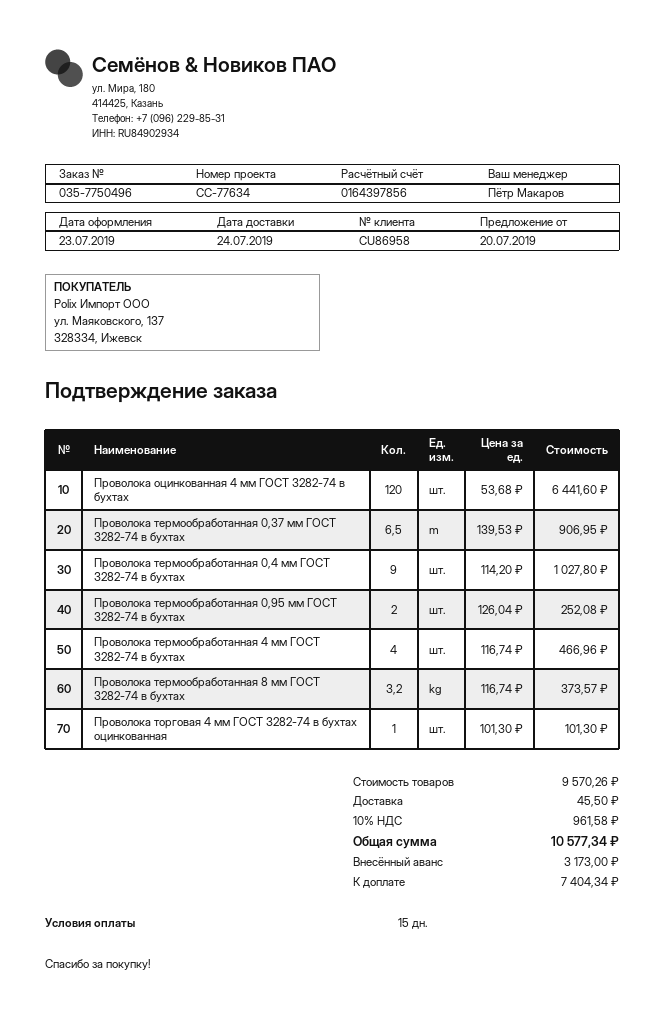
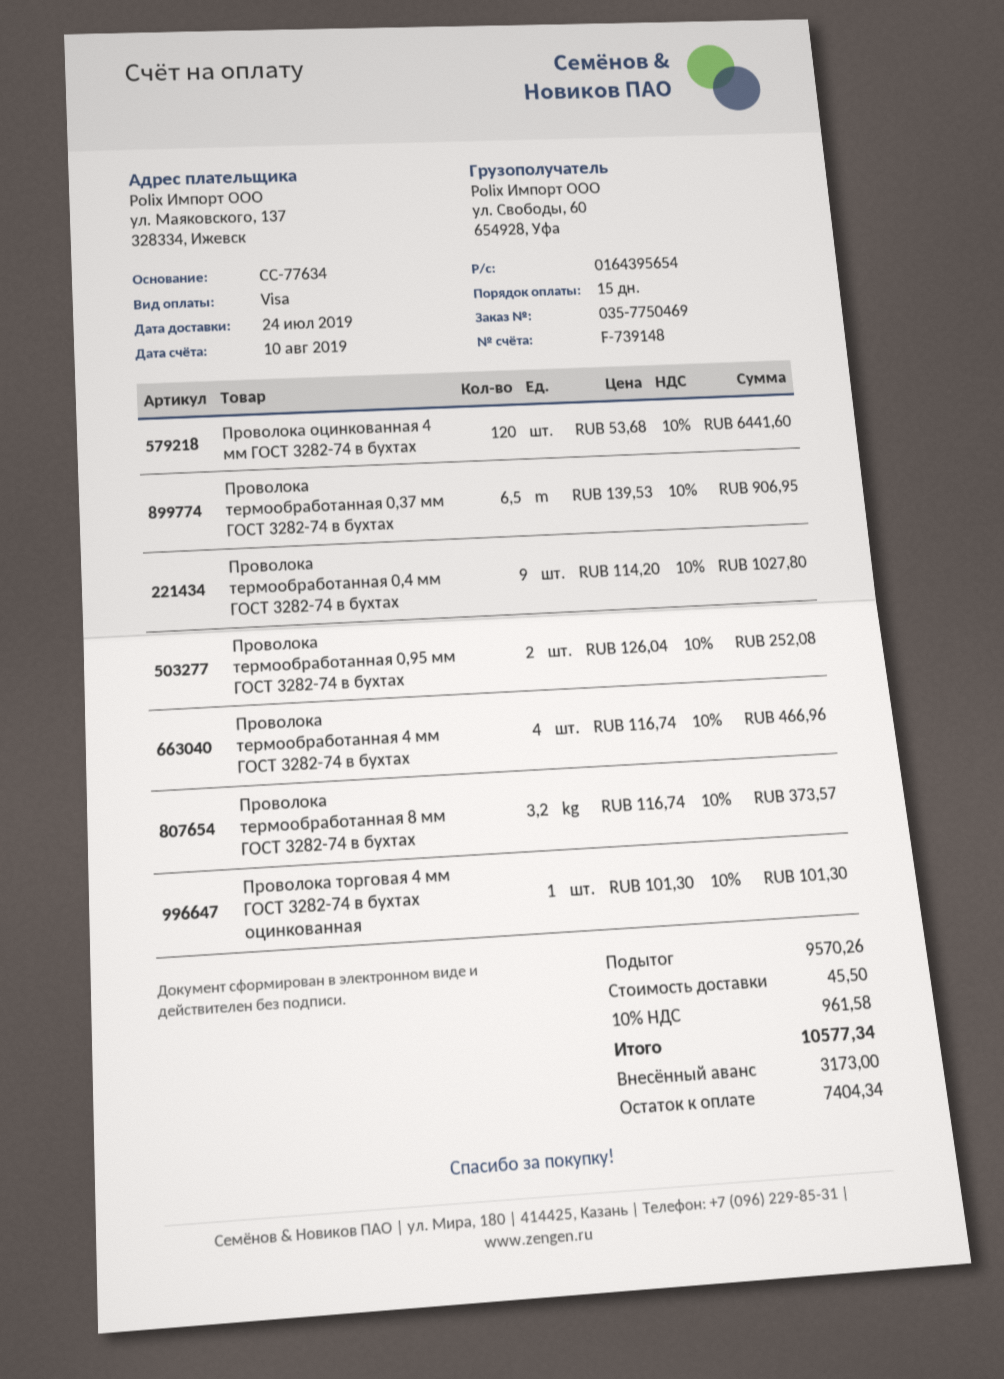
order number: 035-7750496 -> 035-7750469
bank account: 0164397856 -> 0164395654

